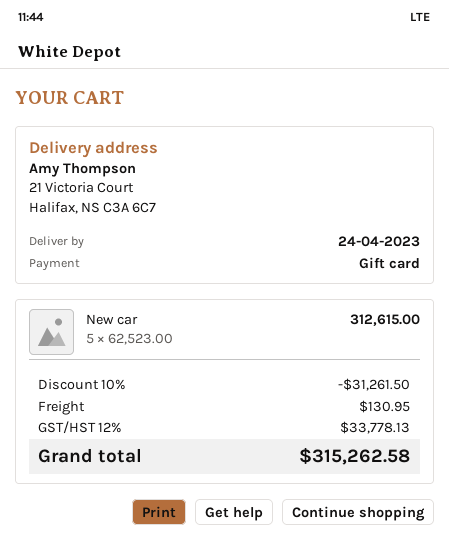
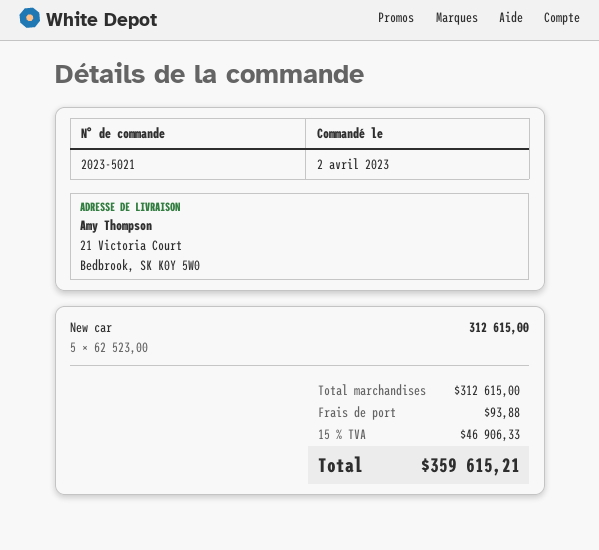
ship to: 21 Victoria Court, Halifax, NS C3A 6C7 -> 21 Victoria Court, Bedbrook, SK K0Y 5W0
discount: 10% = 31261.50 -> none
shipping: 130.95 -> 93.88
tax: 12% = 33778.13 -> 15% = 46906.33
total: 315262.58 -> 359615.21

